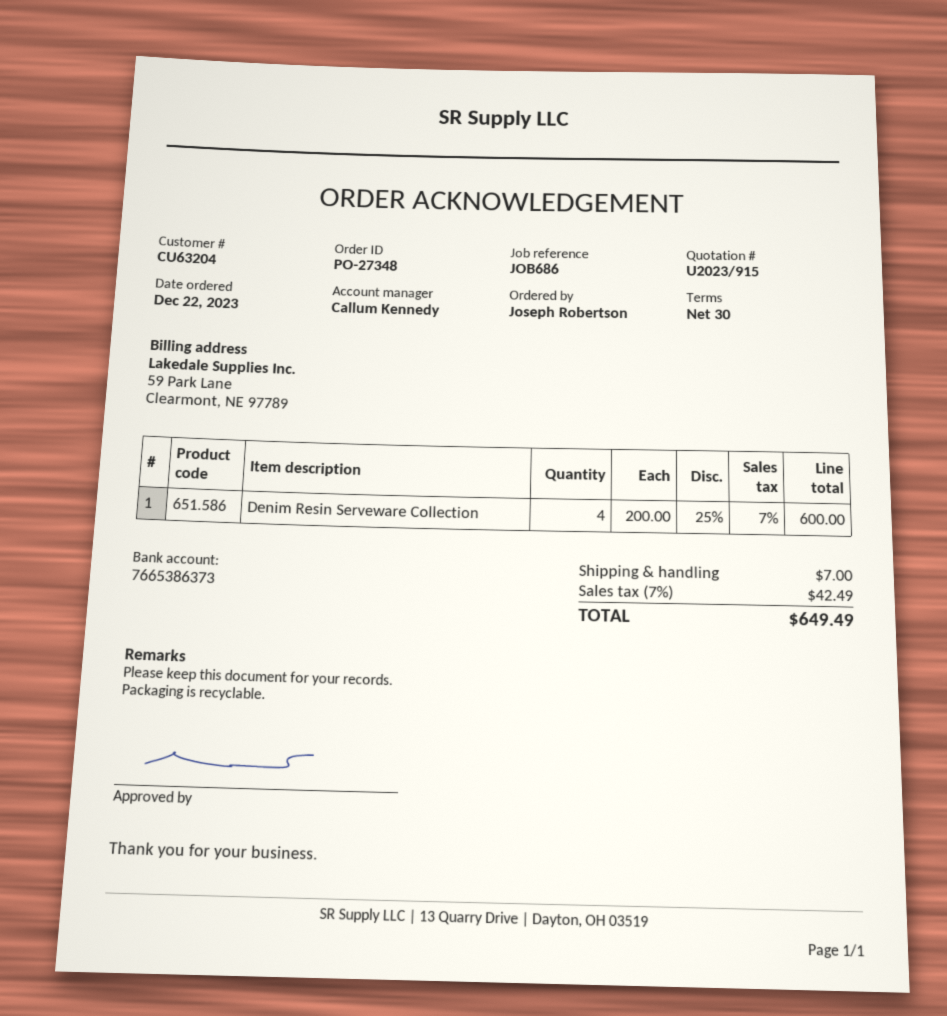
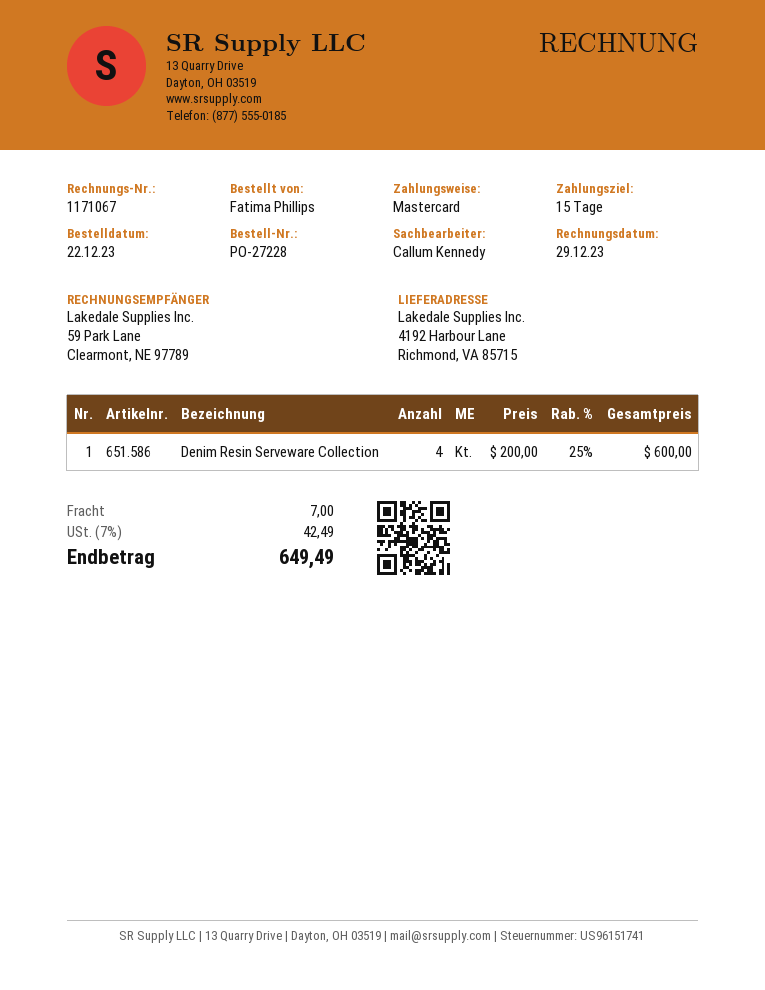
order number: PO-27348 -> PO-27228
payment terms: 30 days -> 15 days
ordered by: Joseph Robertson -> Fatima Phillips

